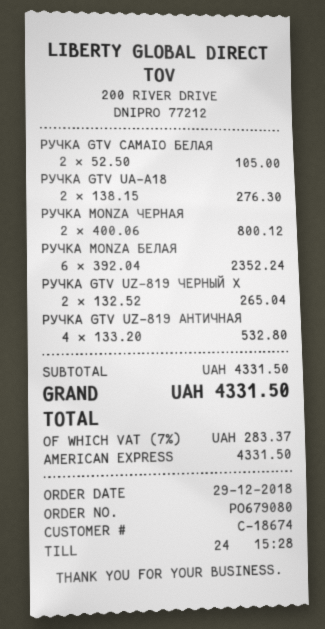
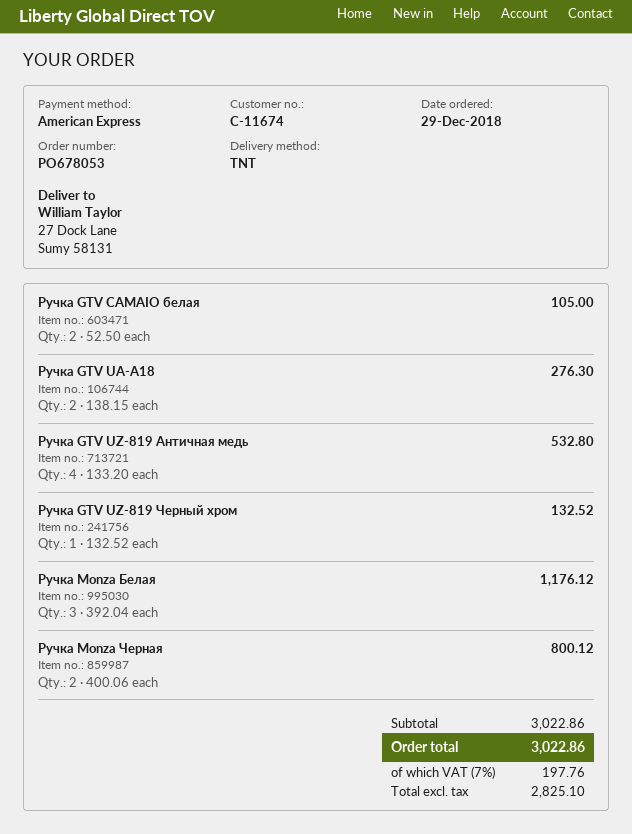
order number: PO679080 -> PO678053
customer number: C-18674 -> C-11674
РУЧКА MONZA БЕЛАЯ: 6 x 392.04 = 2352.24 -> 3 x 392.04 = 1176.12
РУЧКА GTV UZ-819 ЧЕРНЫЙ Х: 2 x 132.52 = 265.04 -> 1 x 132.52 = 132.52
subtotal: 4331.50 -> 3022.86
tax: 7% = 283.37 -> 7% = 197.76
total: 4331.50 -> 3022.86

